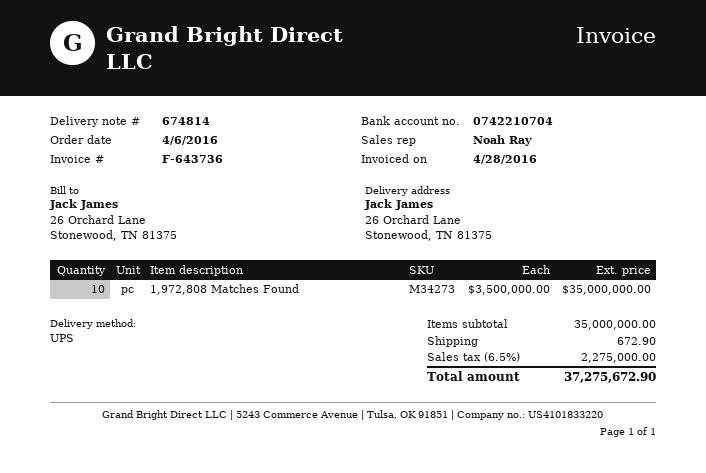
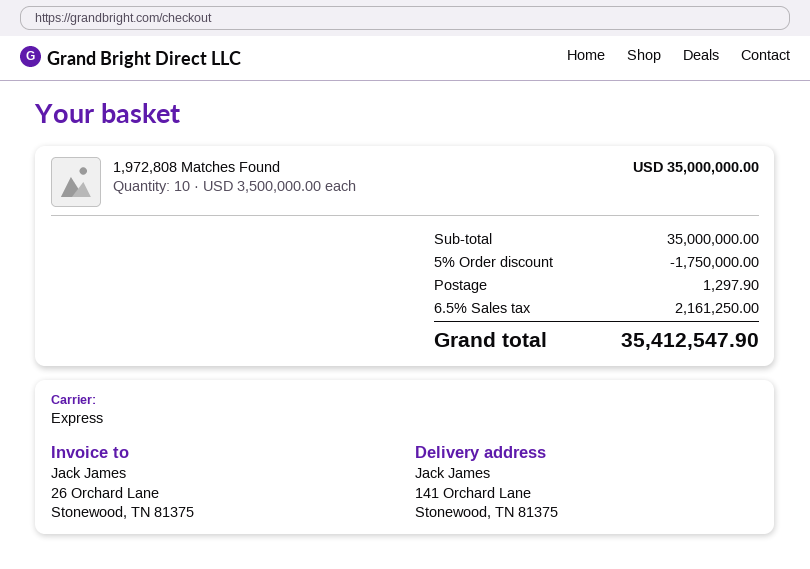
shipping method: UPS -> express
ship to: 26 Orchard Lane, Stonewood, TN 81375 -> 141 Orchard Lane, Stonewood, TN 81375
discount: none -> 5% = 1750000.00
shipping: 672.90 -> 1297.90
tax: 6.5% = 2275000.00 -> 6.5% = 2161250.00
total: 37275672.90 -> 35412547.90

